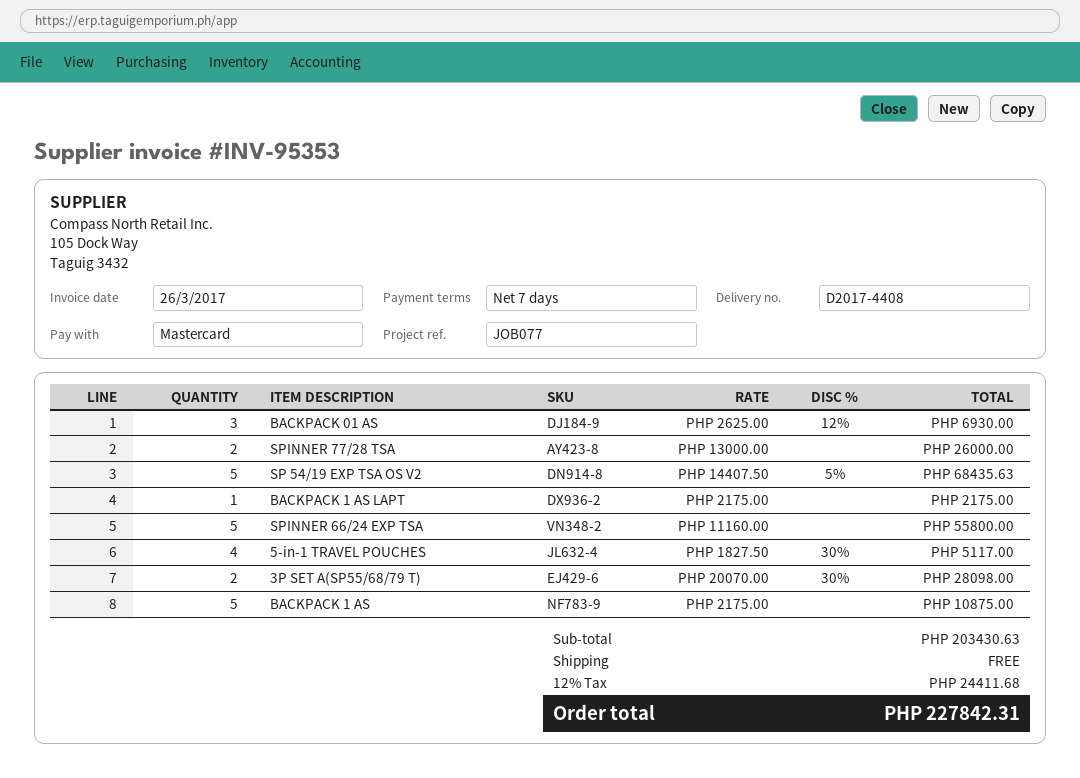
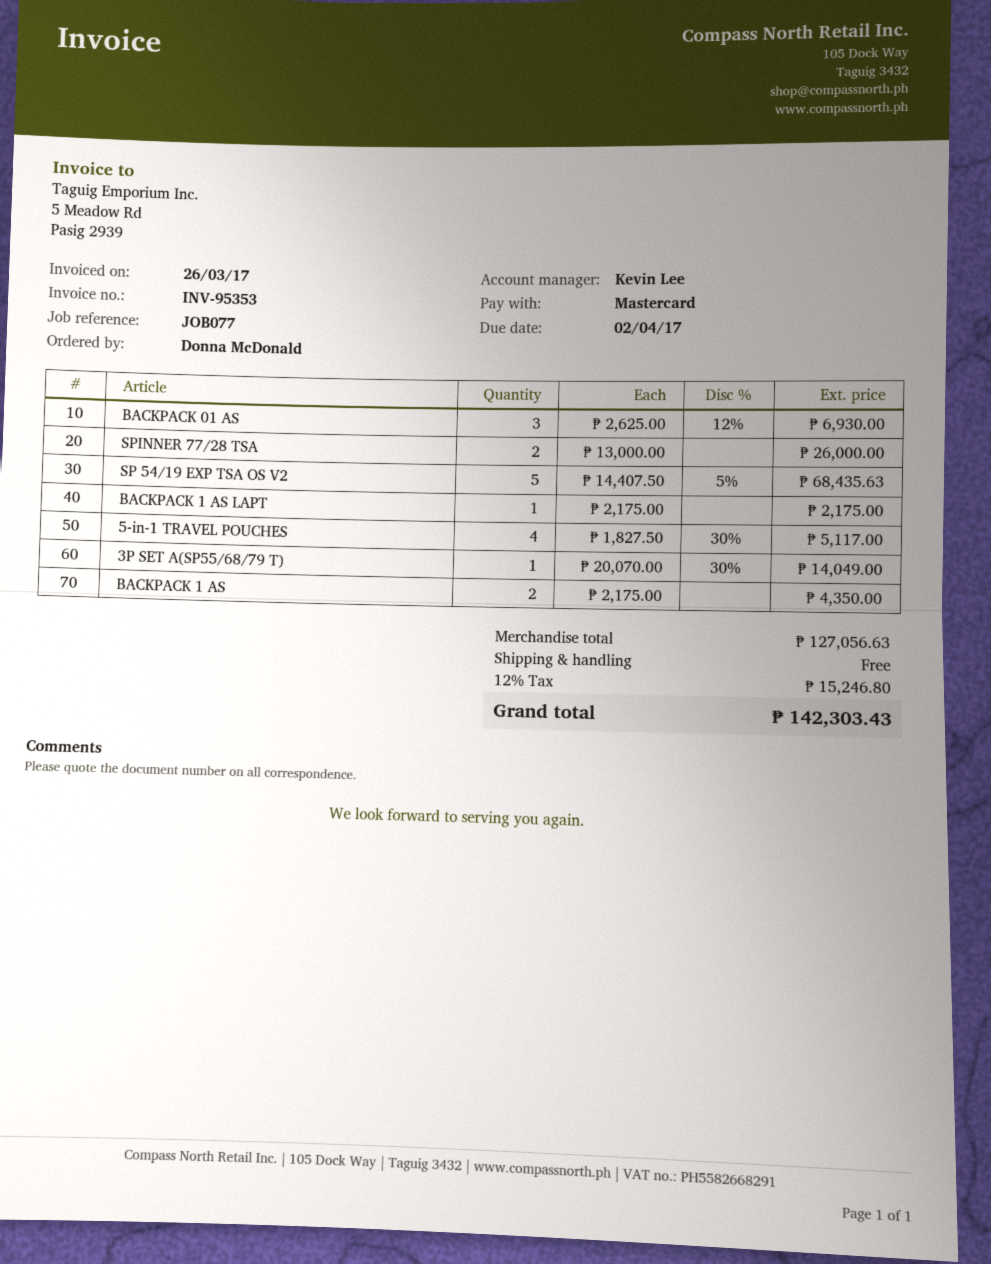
SPINNER 66/24 EXP TSA: 5 x 11160.00 = 55800.00 -> none
3P SET A(SP55/68/79 T): 2 x 20070.00 - 30% = 28098.00 -> 1 x 20070.00 - 30% = 14049.00
BACKPACK 1 AS: 5 x 2175.00 = 10875.00 -> 2 x 2175.00 = 4350.00
subtotal: 203430.63 -> 127056.63
tax: 12% = 24411.68 -> 12% = 15246.80
total: 227842.31 -> 142303.43

